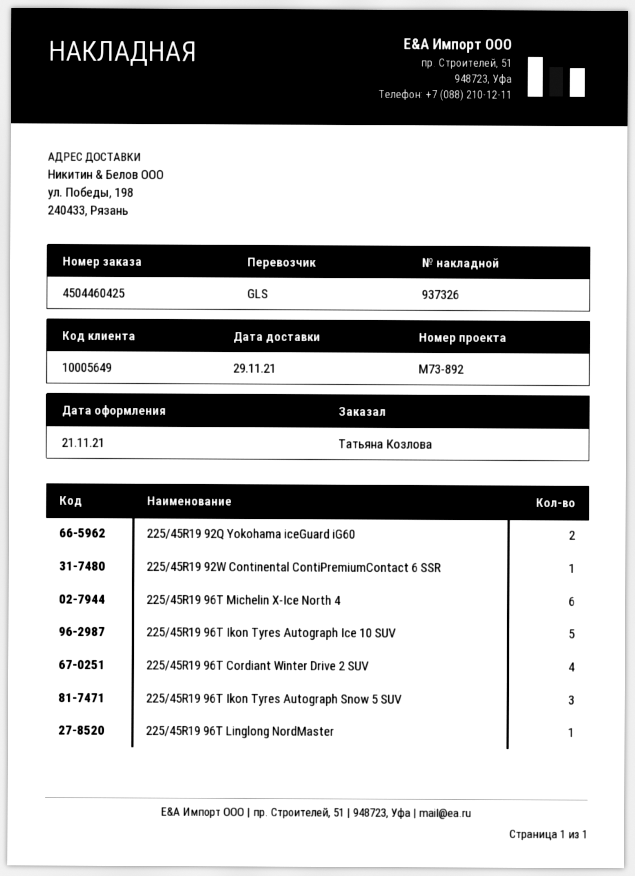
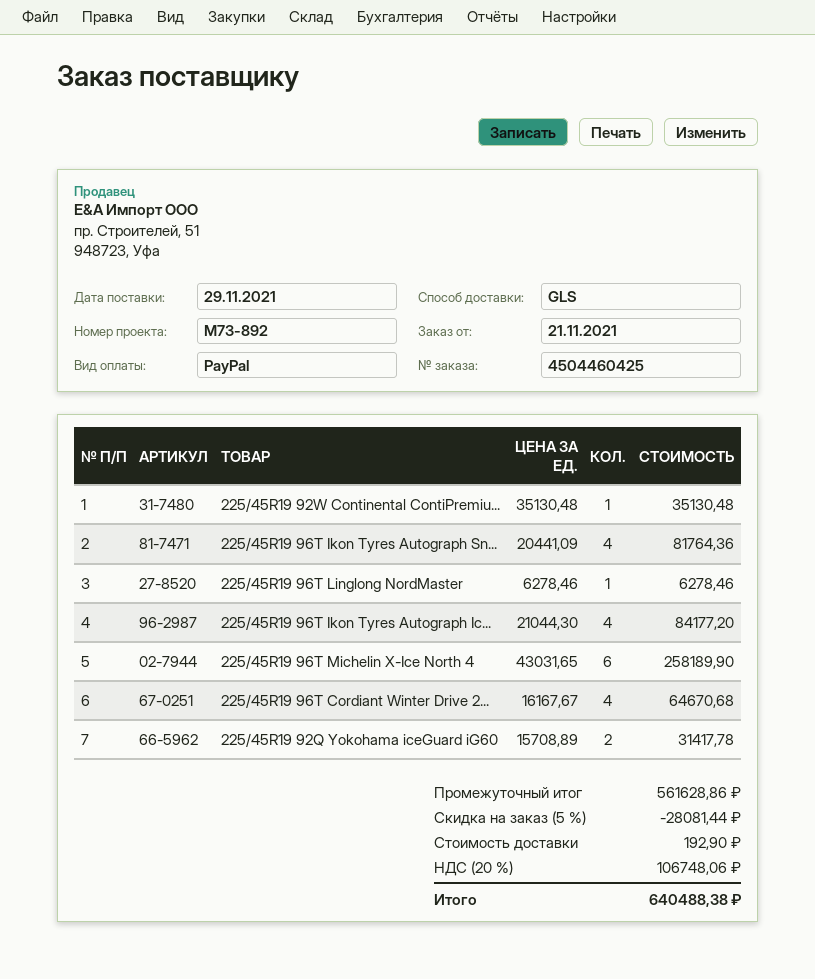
225/45R19 96T Ikon Tyres Autograph Ice 10 SUV: 5 -> 4
225/45R19 96T Ikon Tyres Autograph Snow 5 SUV: 3 -> 4

